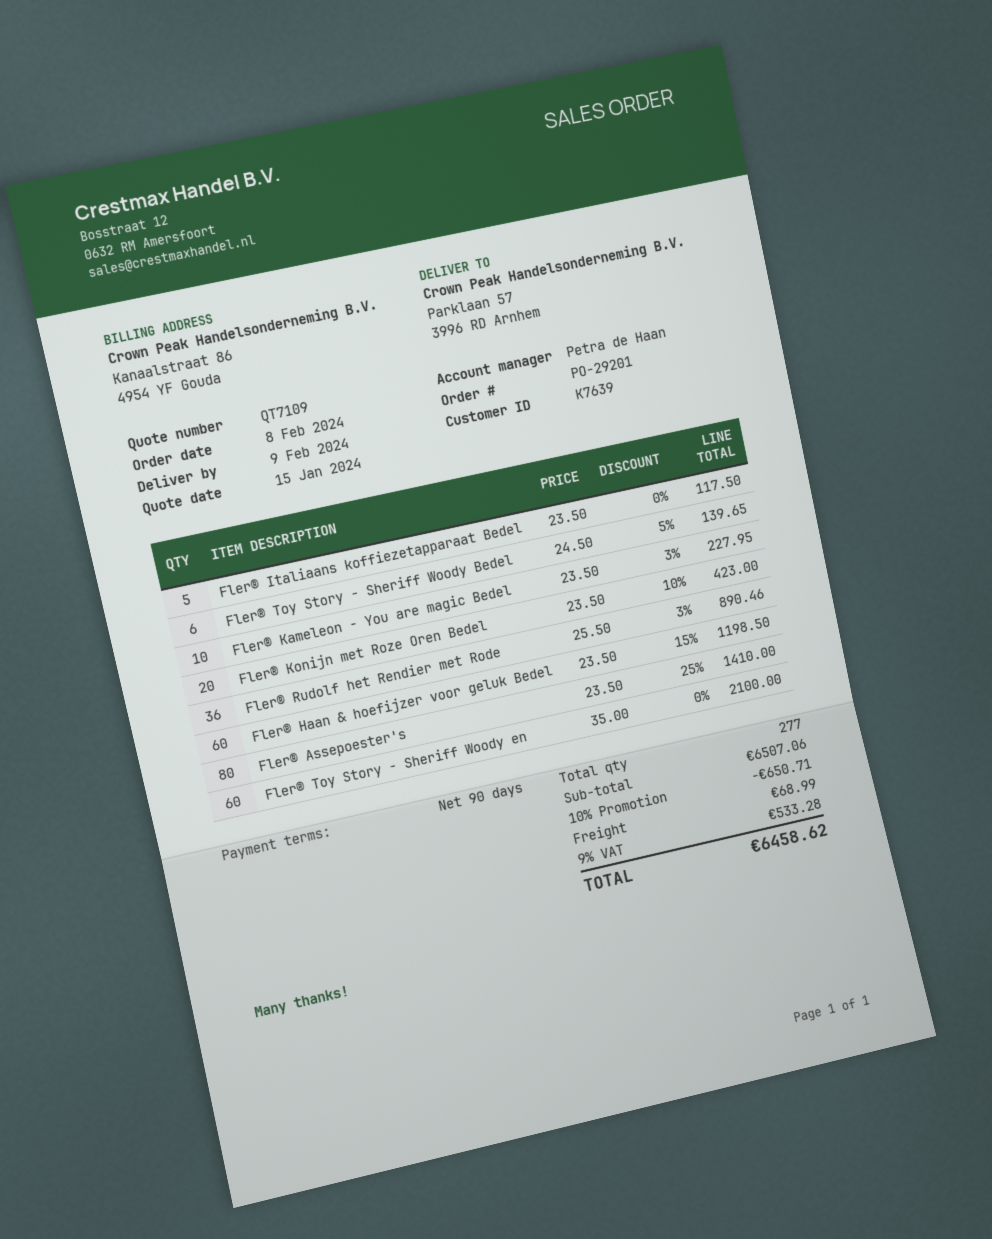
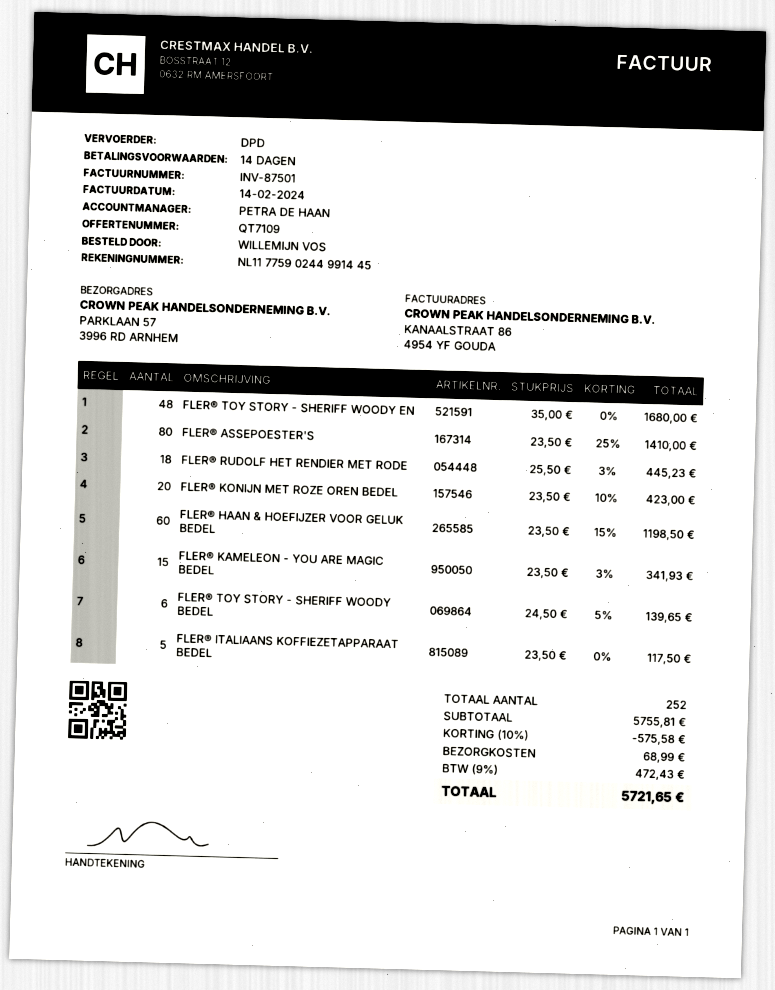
payment terms: 90 days -> 14 days
Fler® Kameleon - You are magic Bedel: 10 x 23.50 - 3% = 227.95 -> 15 x 23.50 - 3% = 341.93
Fler® Rudolf het Rendier met Rode: 36 x 25.50 - 3% = 890.46 -> 18 x 25.50 - 3% = 445.23
Fler® Toy Story - Sheriff Woody en: 60 x 35.00 = 2100.00 -> 48 x 35.00 = 1680.00
total quantity: 277 -> 252
subtotal: 6507.06 -> 5755.81
discount: 10% = 650.71 -> 10% = 575.58
tax: 9% = 533.28 -> 9% = 472.43
total: 6458.62 -> 5721.65

